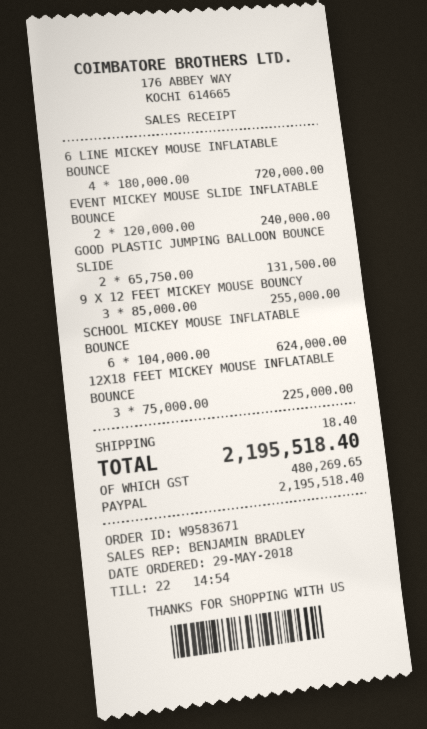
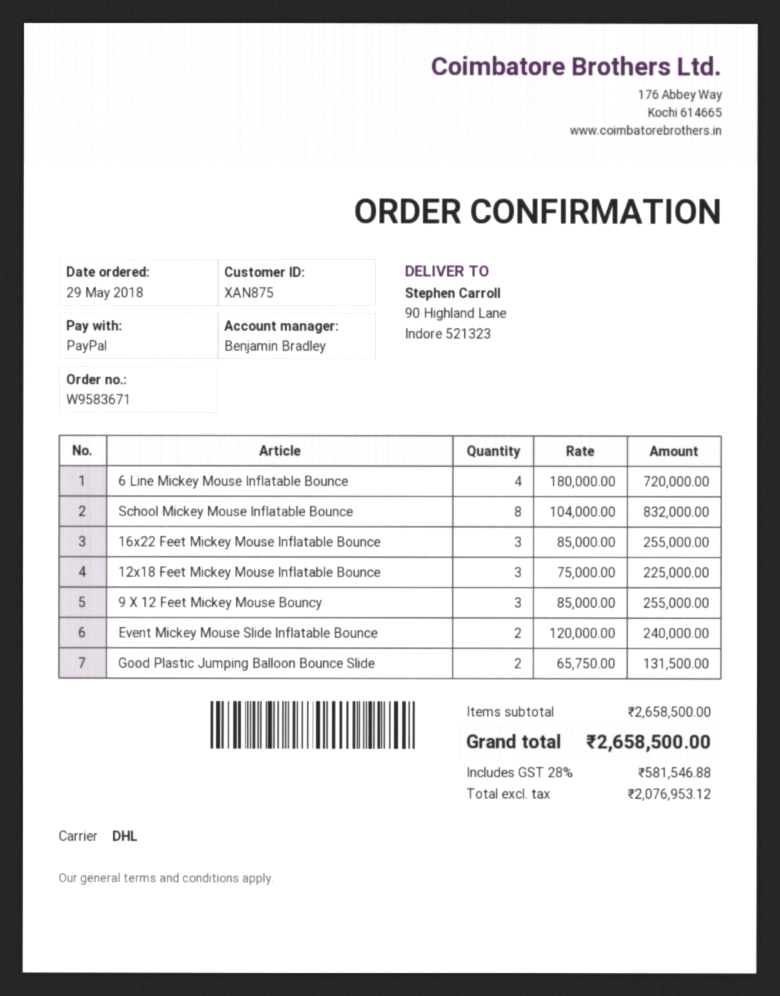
SCHOOL MICKEY MOUSE INFLATABLE BOUNCE: 6 x 104000.00 = 624000.00 -> 8 x 104000.00 = 832000.00
16x22 Feet Mickey Mouse Inflatable Bounce: none -> 3 x 85000.00 = 255000.00
shipping: 18.40 -> none
tax: 480269.65 -> 581546.88
total: 2195518.40 -> 2658500.00

